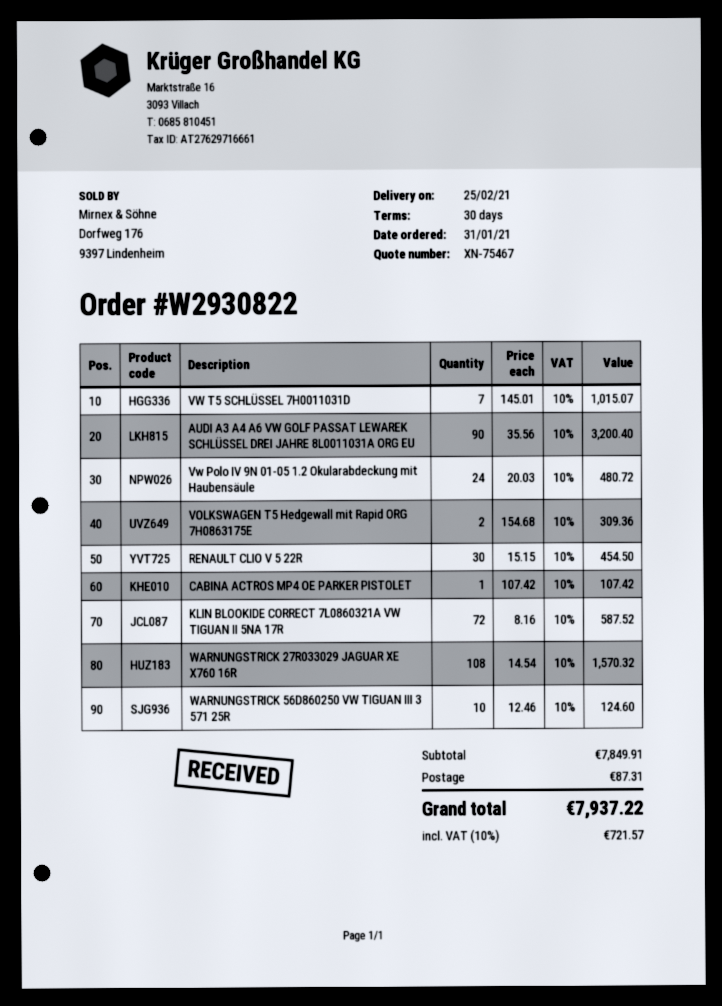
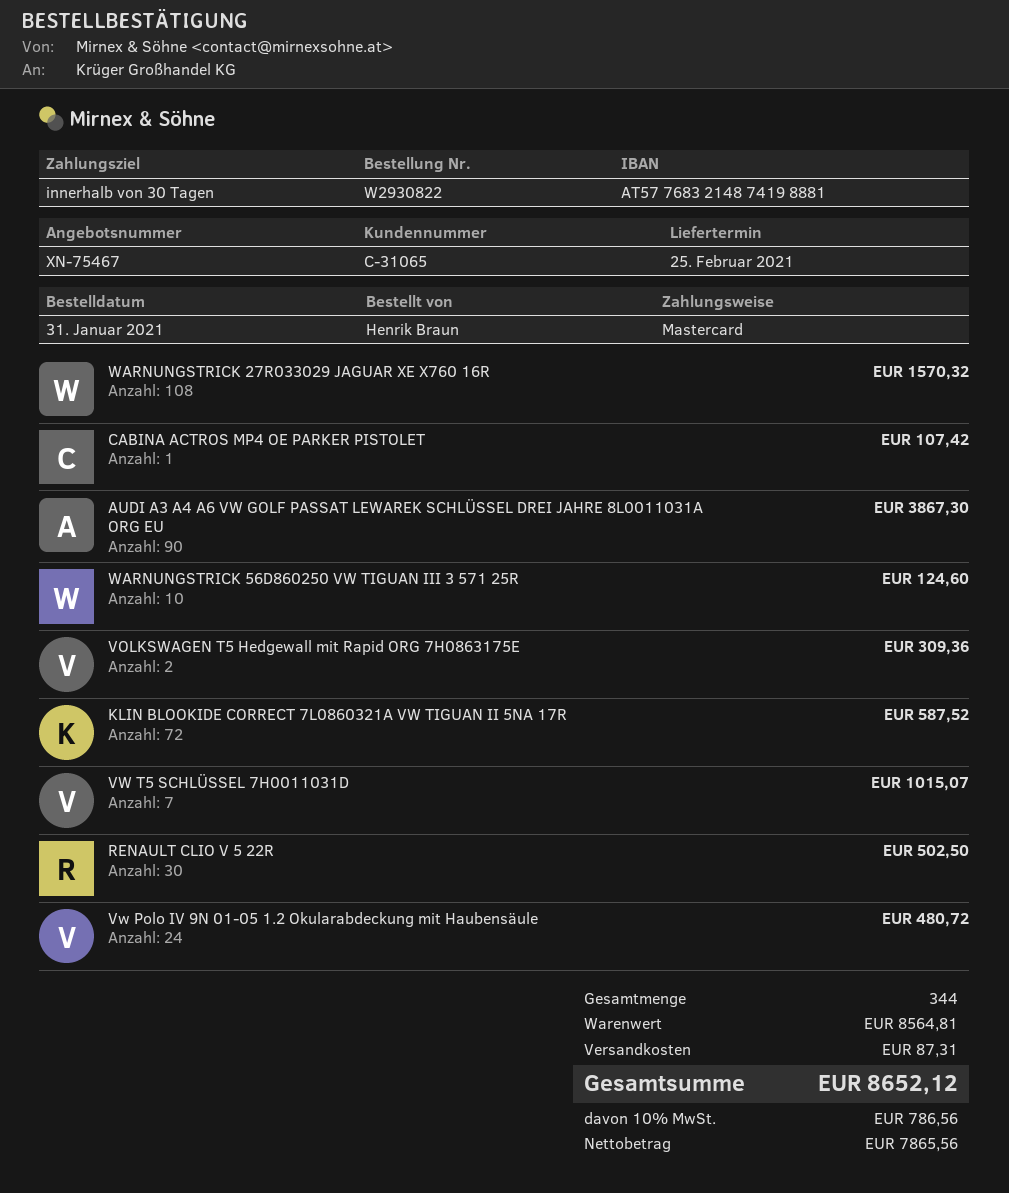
AUDI A3 A4 A6 VW GOLF PASSAT LEWAREK SCHLÜSSEL DREI JAHRE 8L0011031A ORG EU: 90 for 3200.40 -> 90 for 3867.30
RENAULT CLIO V 5 22R: 30 for 454.50 -> 30 for 502.50
subtotal: 7849.91 -> 8564.81
tax: 10% = 721.57 -> 10% = 786.56
total: 7937.22 -> 8652.12

